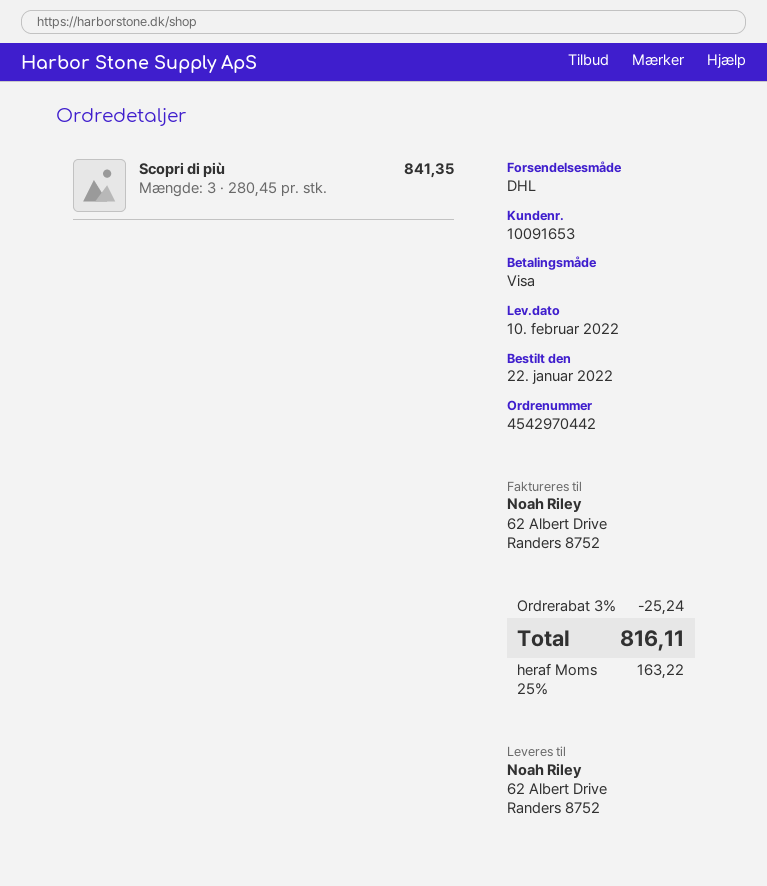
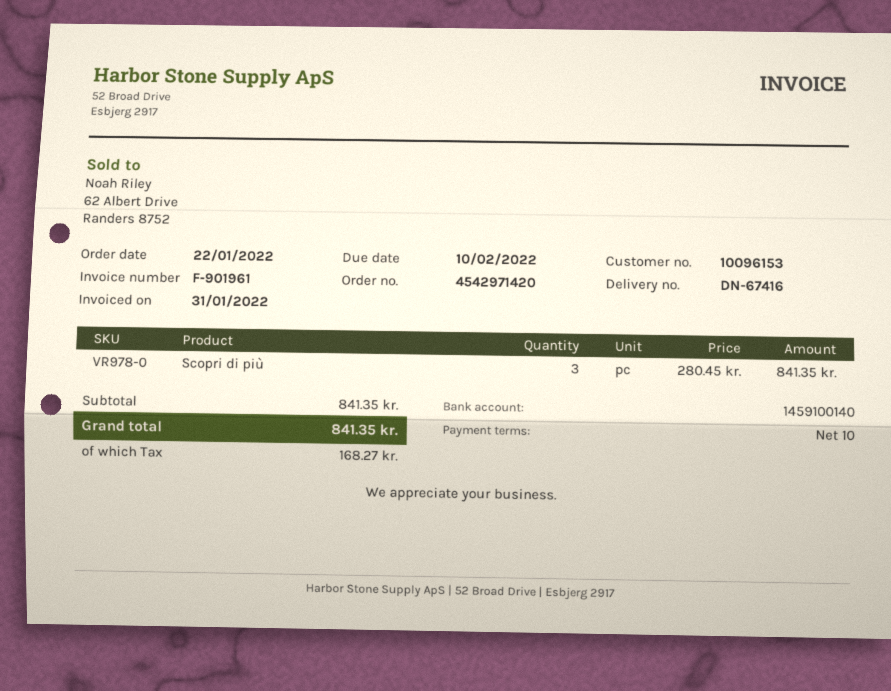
order number: 4542970442 -> 4542971420
customer number: 10091653 -> 10096153
discount: 3% = 25.24 -> none
tax: 163.22 -> 168.27
total: 816.11 -> 841.35

